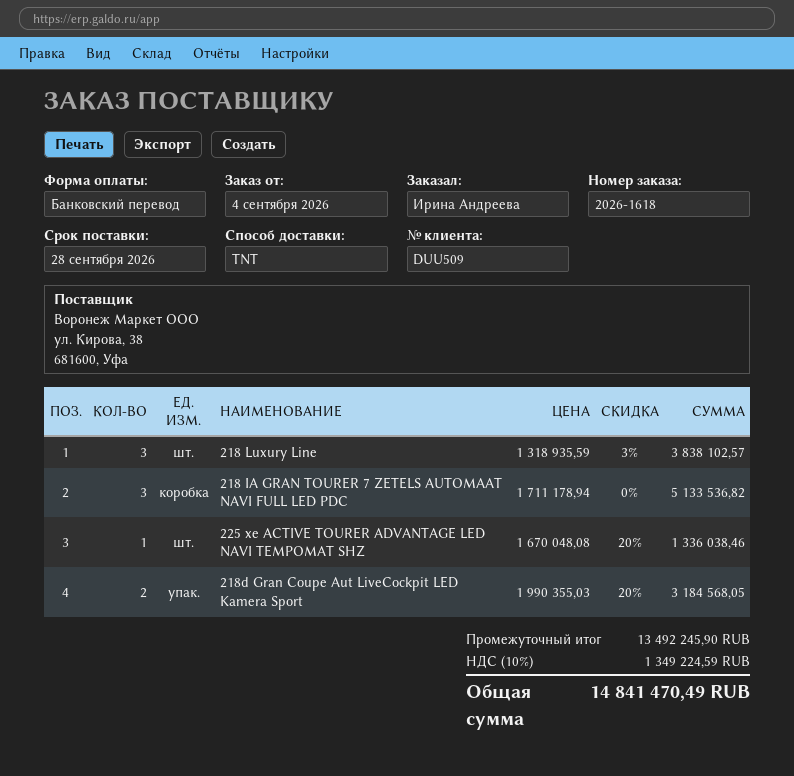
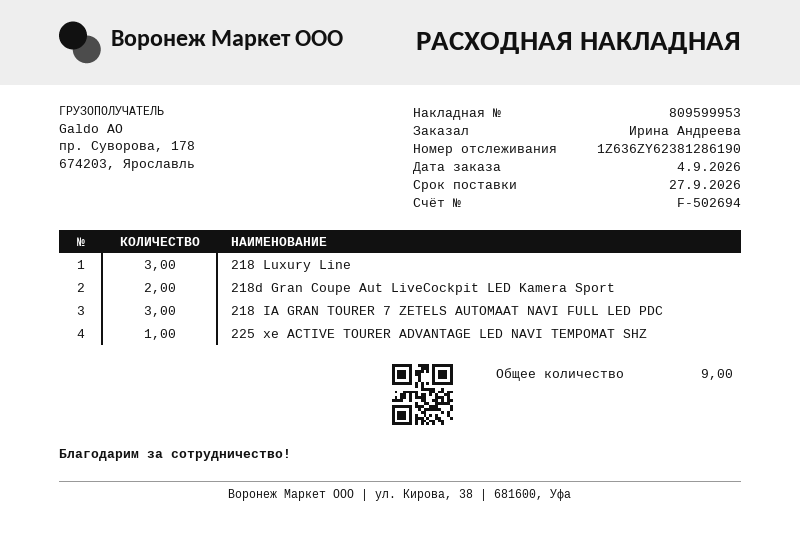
delivery date: 2026-09-28 -> 2026-09-27

